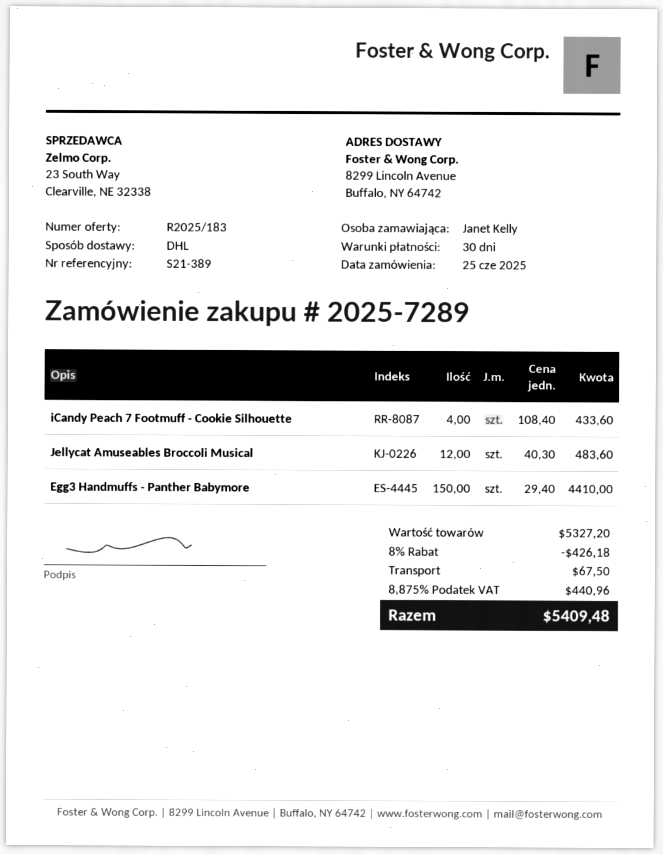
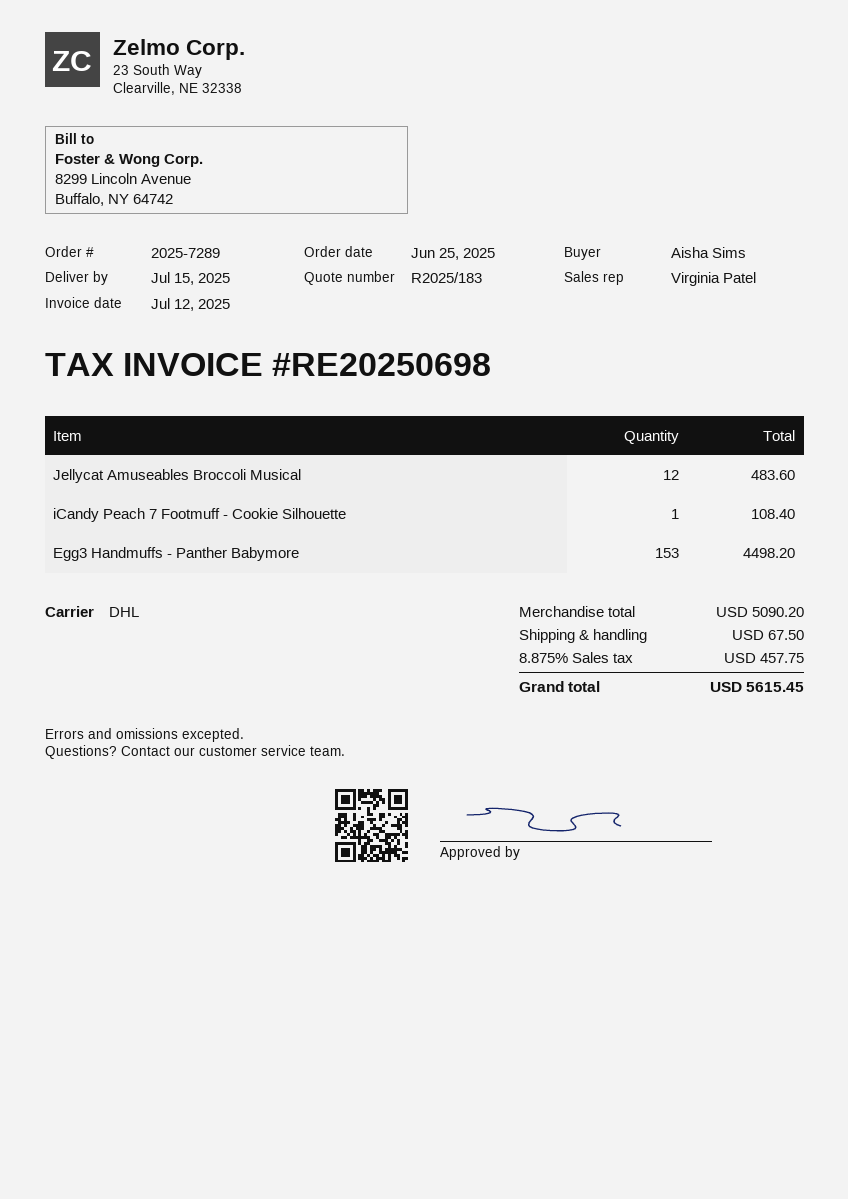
ordered by: Janet Kelly -> Aisha Sims
iCandy Peach 7 Footmuff - Cookie Silhouette: 4 for 433.60 -> 1 for 108.40
Egg3 Handmuffs - Panther Babymore: 150 for 4410.00 -> 153 for 4498.20
subtotal: 5327.20 -> 5090.20
discount: 8% = 426.18 -> none
tax: 8.875% = 440.96 -> 8.875% = 457.75
total: 5409.48 -> 5615.45

